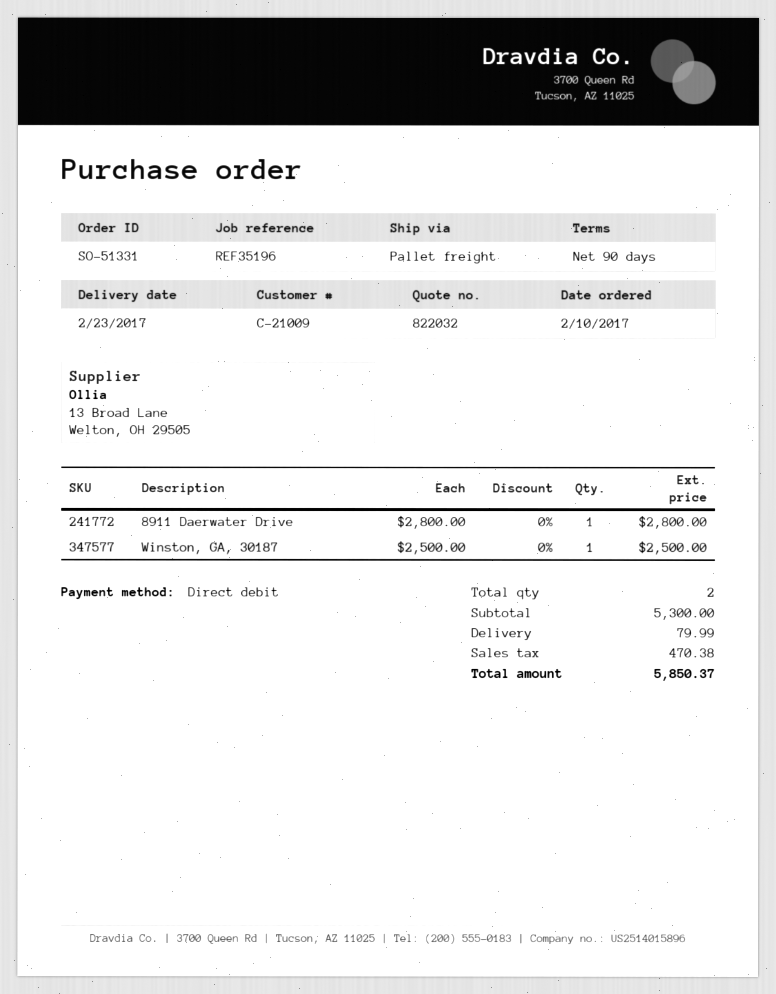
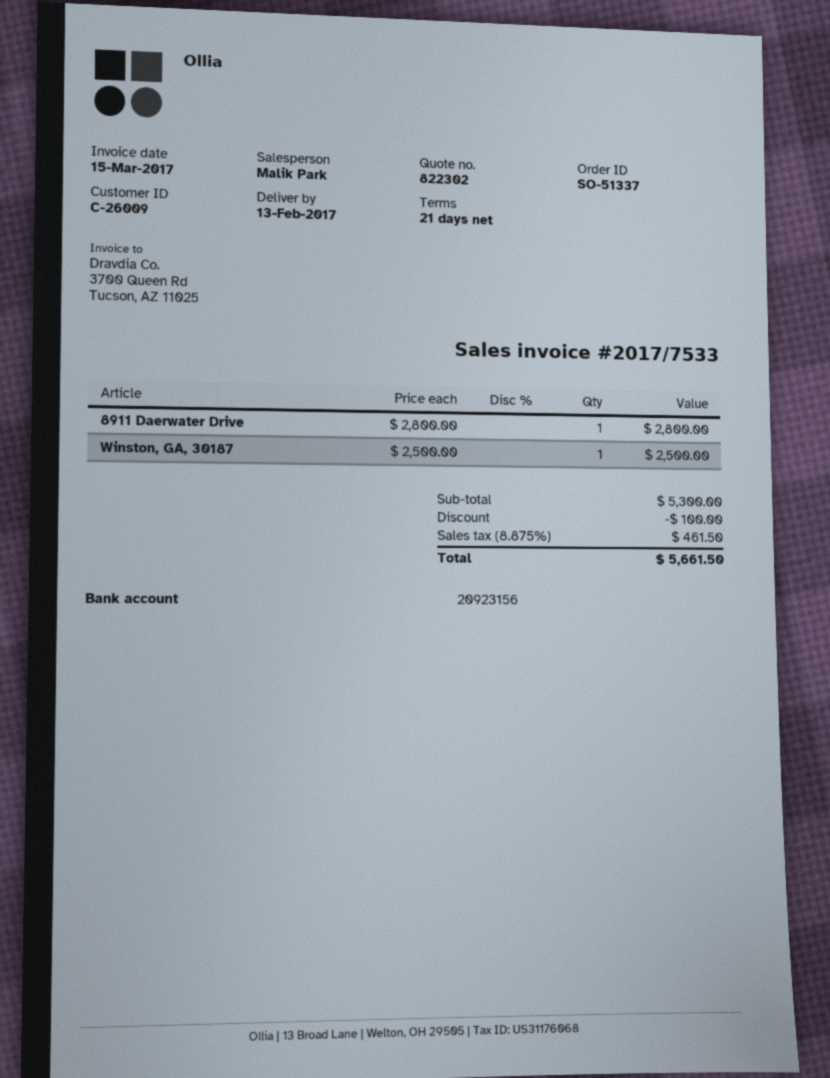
quote number: 822032 -> 822302
order number: SO-51331 -> SO-51337
delivery date: 2017-02-23 -> 2017-02-13
payment terms: 90 days -> 21 days
customer number: C-21009 -> C-26009
discount: none -> 100.00
shipping: 79.99 -> none
tax: 470.38 -> 461.50
total: 5850.37 -> 5661.50

